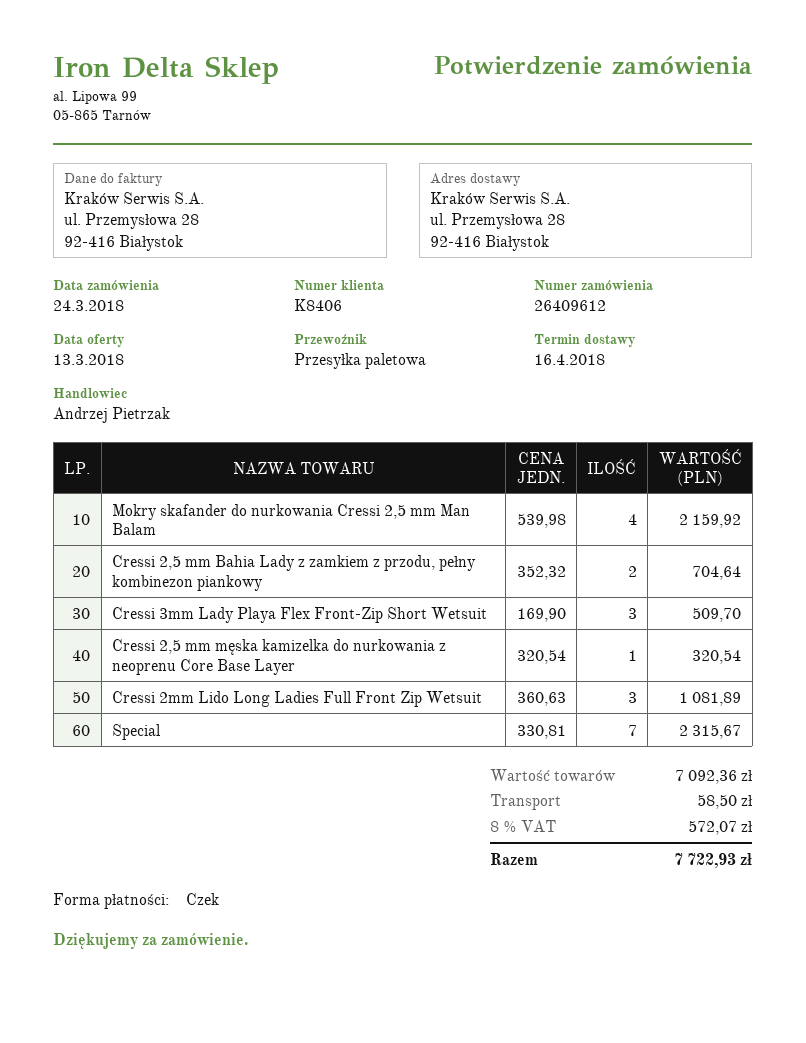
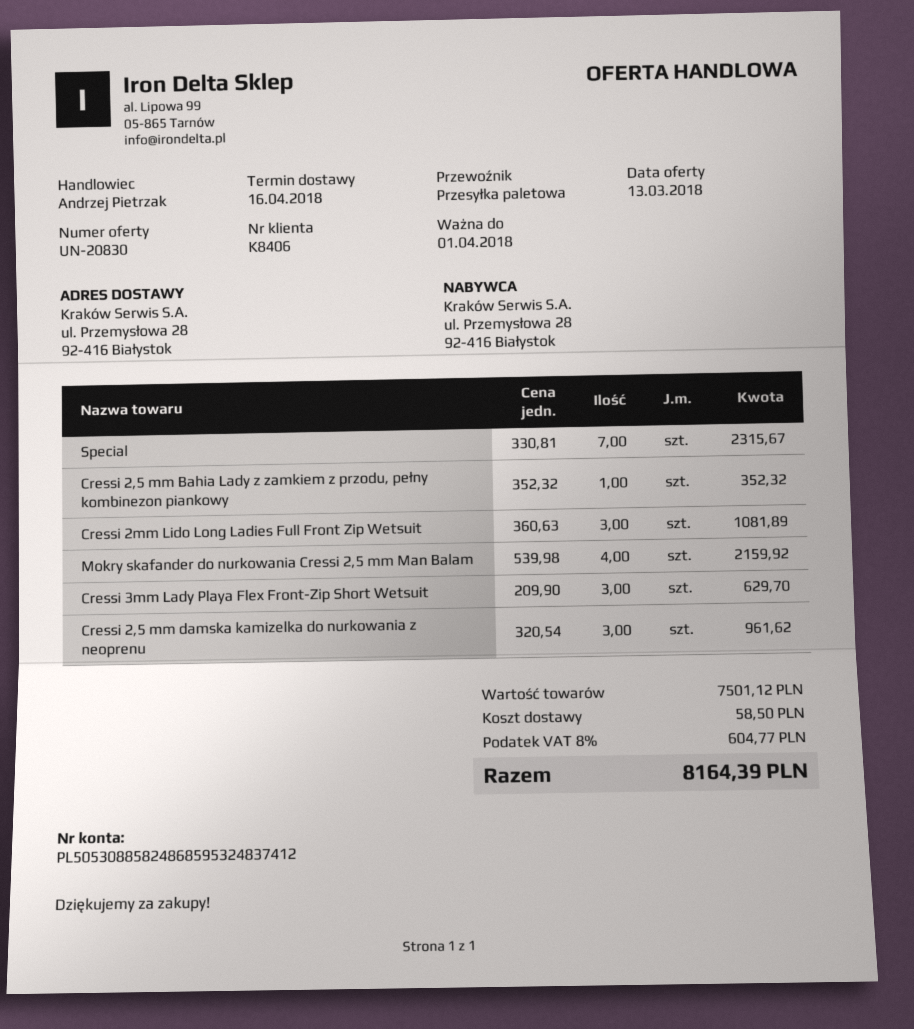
Cressi 2,5 mm Bahia Lady z zamkiem z przodu, pełny kombinezon piankowy: 2 x 352.32 = 704.64 -> 1 x 352.32 = 352.32
Cressi 3mm Lady Playa Flex Front-Zip Short Wetsuit: 3 x 169.90 = 509.70 -> 3 x 209.90 = 629.70
Cressi 2,5 mm męska kamizelka do nurkowania z neoprenu Core Base Layer: 1 x 320.54 = 320.54 -> none
Cressi 2,5 mm damska kamizelka do nurkowania z neoprenu: none -> 3 x 320.54 = 961.62
subtotal: 7092.36 -> 7501.12
tax: 8% = 572.07 -> 8% = 604.77
total: 7722.93 -> 8164.39

